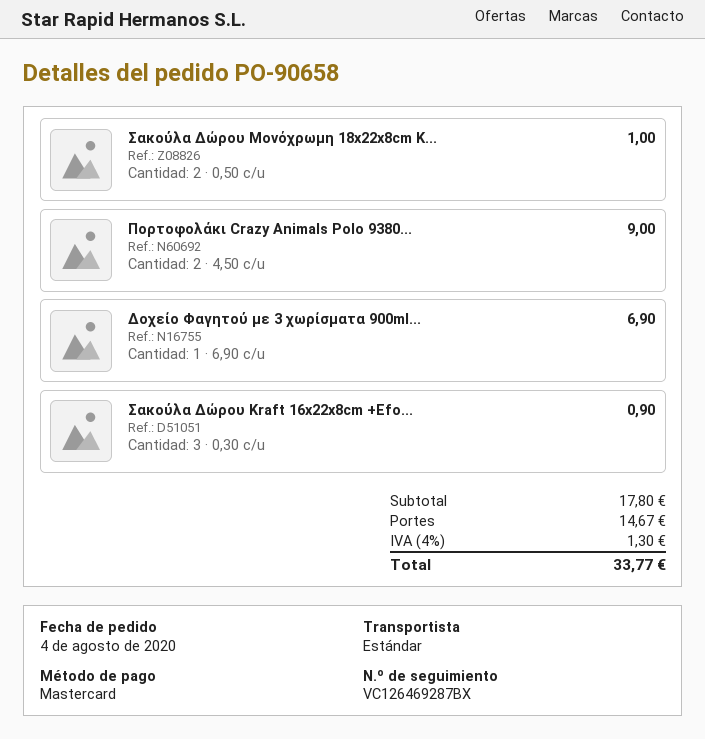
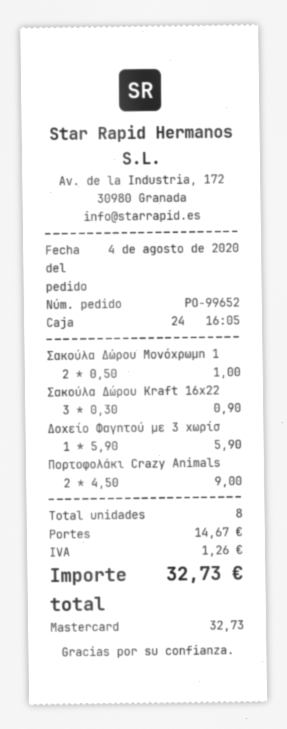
order number: PO-90658 -> PO-99652
Δοχείο Φαγητού με 3 χωρίσματα 900ml...: 1 x 6.90 = 6.90 -> 1 x 5.90 = 5.90
tax: 1.30 -> 1.26
total: 33.77 -> 32.73

